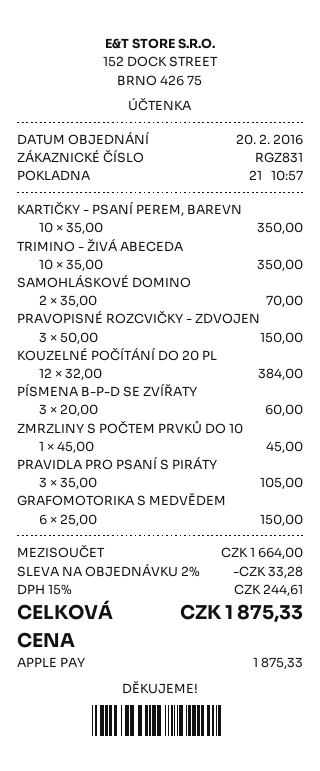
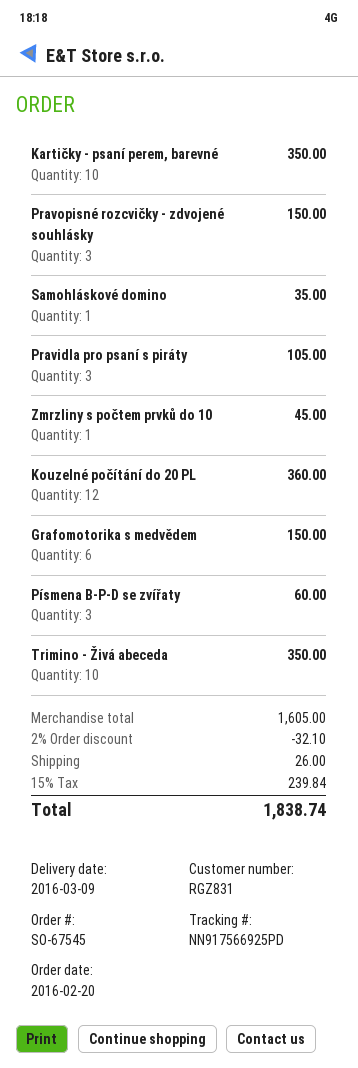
SAMOHLÁSKOVÉ DOMINO: 2 for 70.00 -> 1 for 35.00
KOUZELNÉ POČÍTÁNÍ DO 20 PL: 12 for 384.00 -> 12 for 360.00
subtotal: 1664.00 -> 1605.00
discount: 2% = 33.28 -> 2% = 32.10
shipping: none -> 26.00
tax: 15% = 244.61 -> 15% = 239.84
total: 1875.33 -> 1838.74

